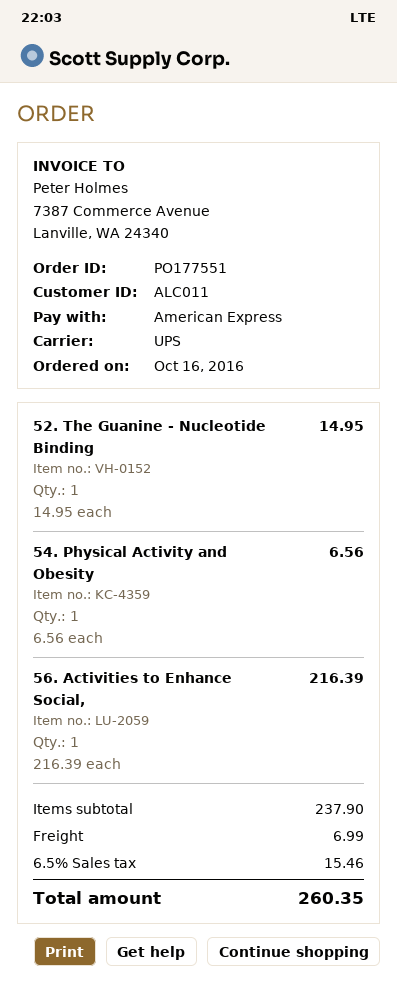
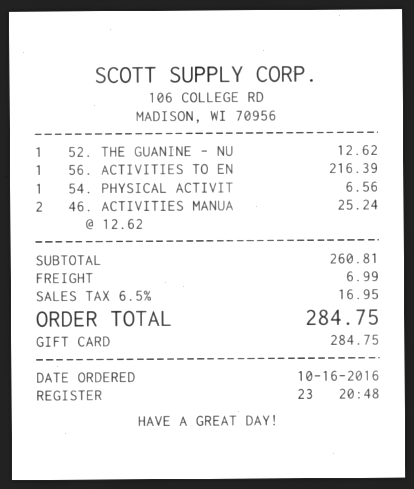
payment method: American Express -> gift card
52. The Guanine - Nucleotide Binding: 1 x 14.95 = 14.95 -> 1 x 12.62 = 12.62
46. ACTIVITIES MANUA: none -> 2 x 12.62 = 25.24
subtotal: 237.90 -> 260.81
tax: 6.5% = 15.46 -> 6.5% = 16.95
total: 260.35 -> 284.75

